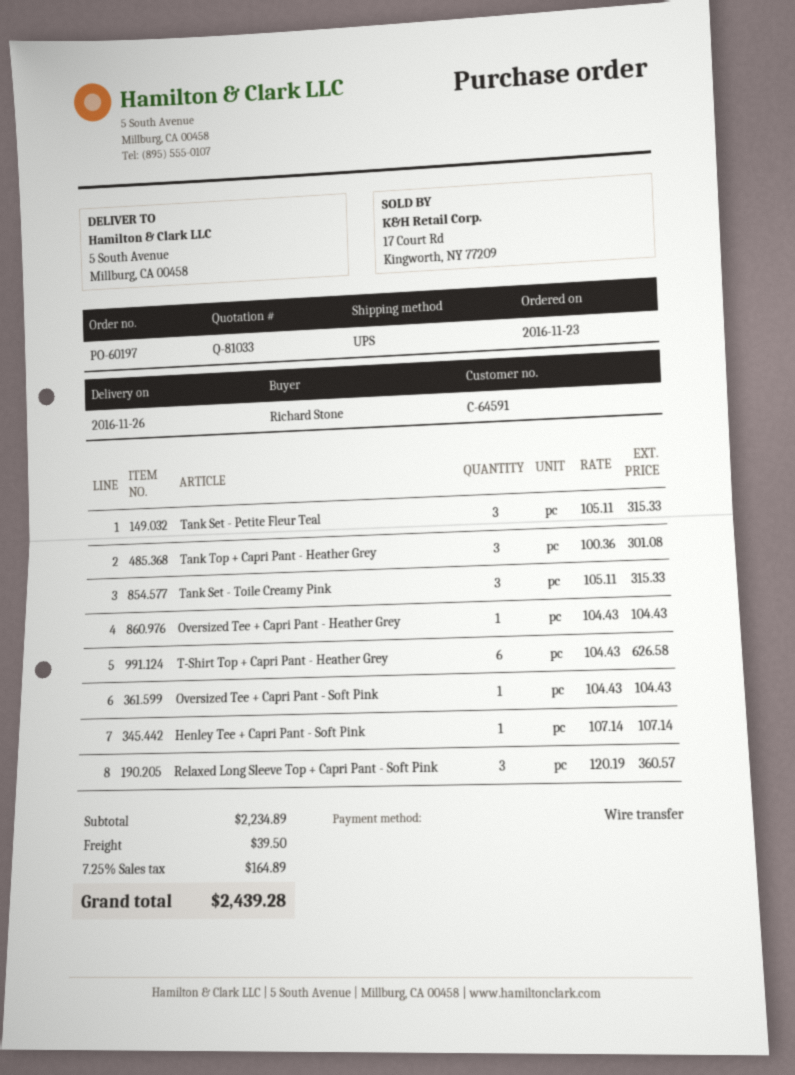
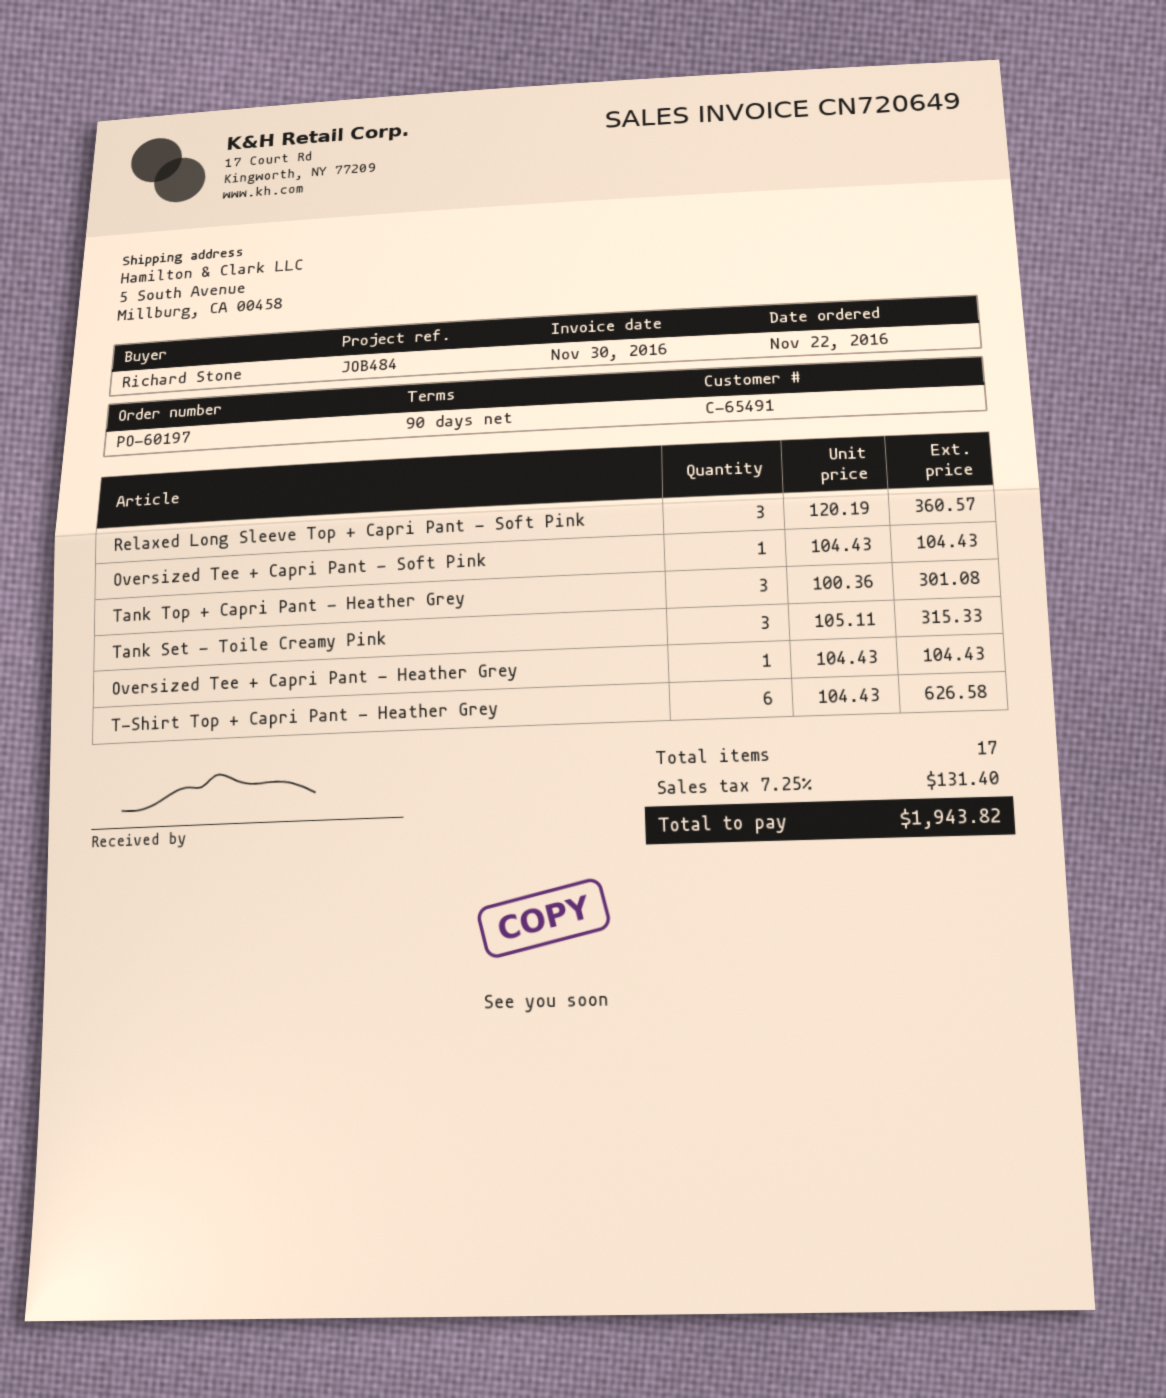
order date: 2016-11-23 -> 2016-11-22
customer number: C-64591 -> C-65491
Tank Set - Petite Fleur Teal: 3 x 105.11 = 315.33 -> none
Henley Tee + Capri Pant - Soft Pink: 1 x 107.14 = 107.14 -> none
shipping: 39.50 -> none
tax: 7.25% = 164.89 -> 7.25% = 131.40
total: 2439.28 -> 1943.82

